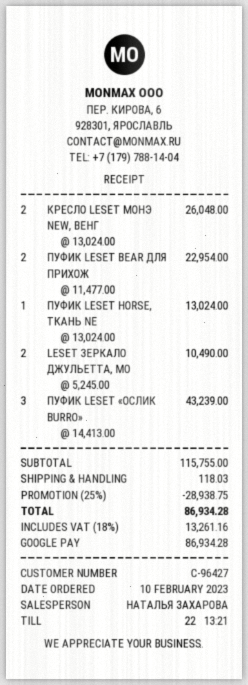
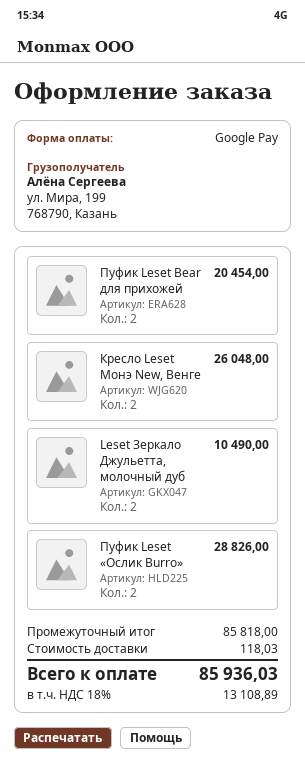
ПУФИК LESET BEAR ДЛЯ ПРИХОЖ: 2 for 22954.00 -> 2 for 20454.00
ПУФИК LESET HORSE, ТКАНЬ NE: 1 for 13024.00 -> none
ПУФИК LESET «ОСЛИК BURRO»: 3 for 43239.00 -> 2 for 28826.00
subtotal: 115755.00 -> 85818.00
discount: 25% = 28938.75 -> none
tax: 18% = 13261.16 -> 18% = 13108.89
total: 86934.28 -> 85936.03

